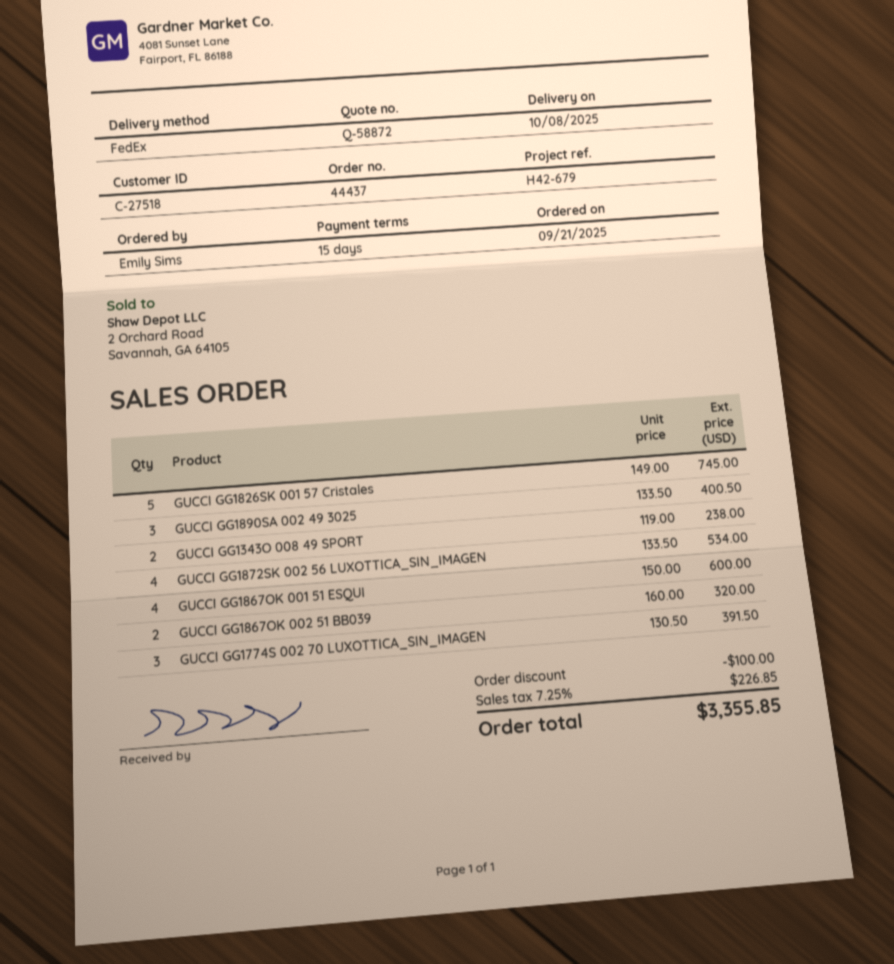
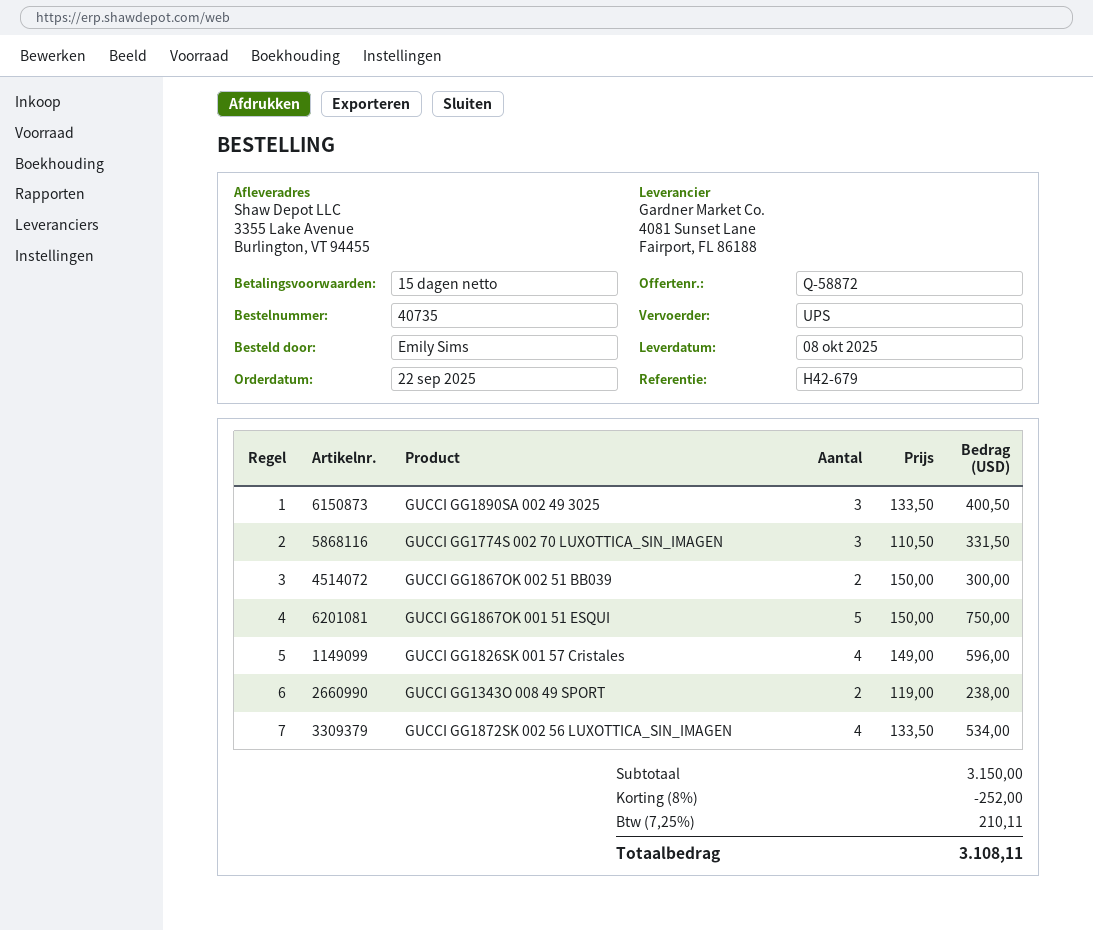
order number: 44437 -> 40735
order date: 2025-09-21 -> 2025-09-22
shipping method: FedEx -> UPS
GUCCI GG1826SK 001 57 Cristales: 5 x 149.00 = 745.00 -> 4 x 149.00 = 596.00
GUCCI GG1867OK 001 51 ESQUI: 4 x 150.00 = 600.00 -> 5 x 150.00 = 750.00
GUCCI GG1867OK 002 51 BB039: 2 x 160.00 = 320.00 -> 2 x 150.00 = 300.00
GUCCI GG1774S 002 70 LUXOTTICA_SIN_IMAGEN: 3 x 130.50 = 391.50 -> 3 x 110.50 = 331.50
discount: 100.00 -> 252.00
tax: 7.25% = 226.85 -> 7.25% = 210.11
total: 3355.85 -> 3108.11

